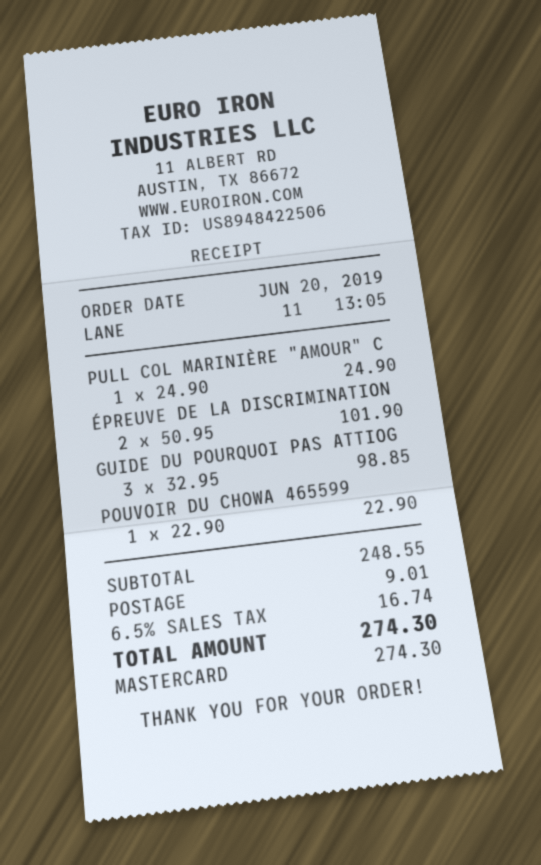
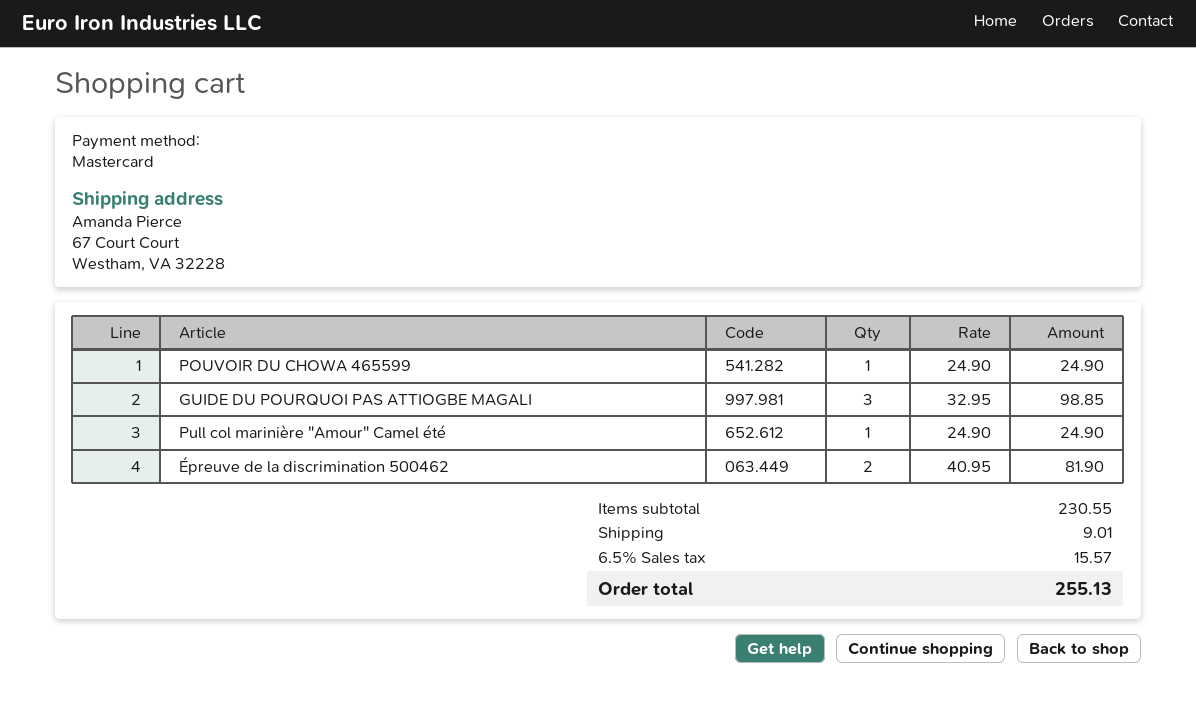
ÉPREUVE DE LA DISCRIMINATION: 2 x 50.95 = 101.90 -> 2 x 40.95 = 81.90
POUVOIR DU CHOWA 465599: 1 x 22.90 = 22.90 -> 1 x 24.90 = 24.90
subtotal: 248.55 -> 230.55
tax: 6.5% = 16.74 -> 6.5% = 15.57
total: 274.30 -> 255.13

